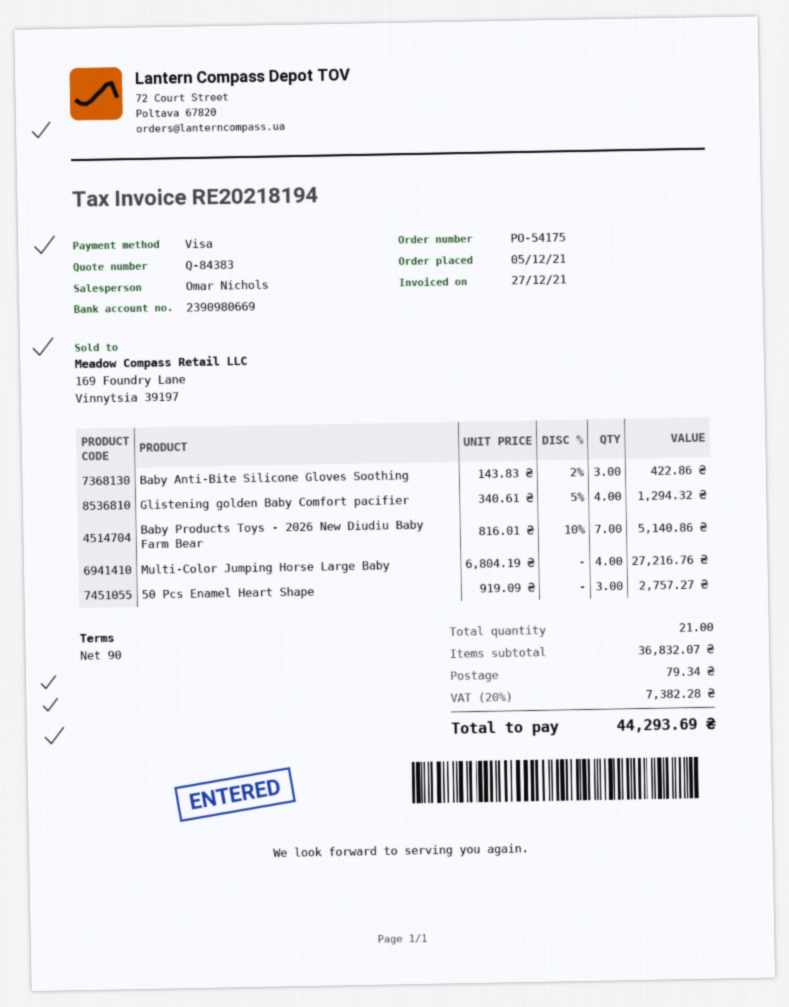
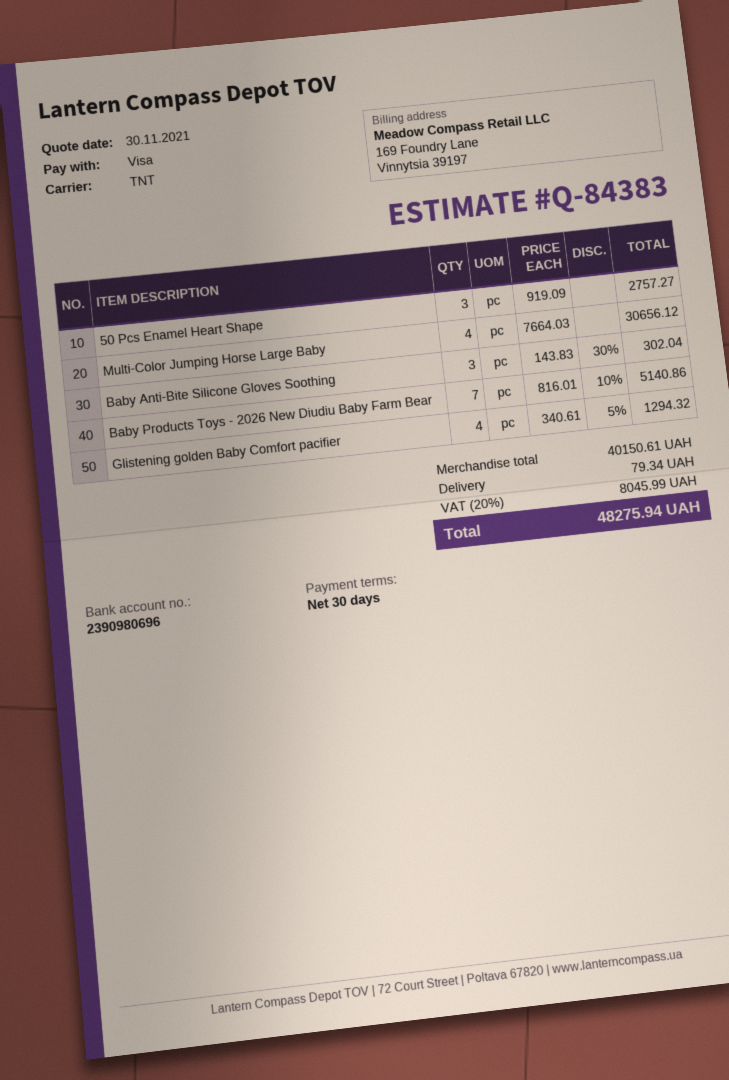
payment terms: 90 days -> 30 days
bank account: 2390980669 -> 2390980696
Baby Anti-Bite Silicone Gloves Soothing: 3 x 143.83 - 2% = 422.86 -> 3 x 143.83 - 30% = 302.04
Multi-Color Jumping Horse Large Baby: 4 x 6804.19 = 27216.76 -> 4 x 7664.03 = 30656.12
subtotal: 36832.07 -> 40150.61
tax: 20% = 7382.28 -> 20% = 8045.99
total: 44293.69 -> 48275.94

